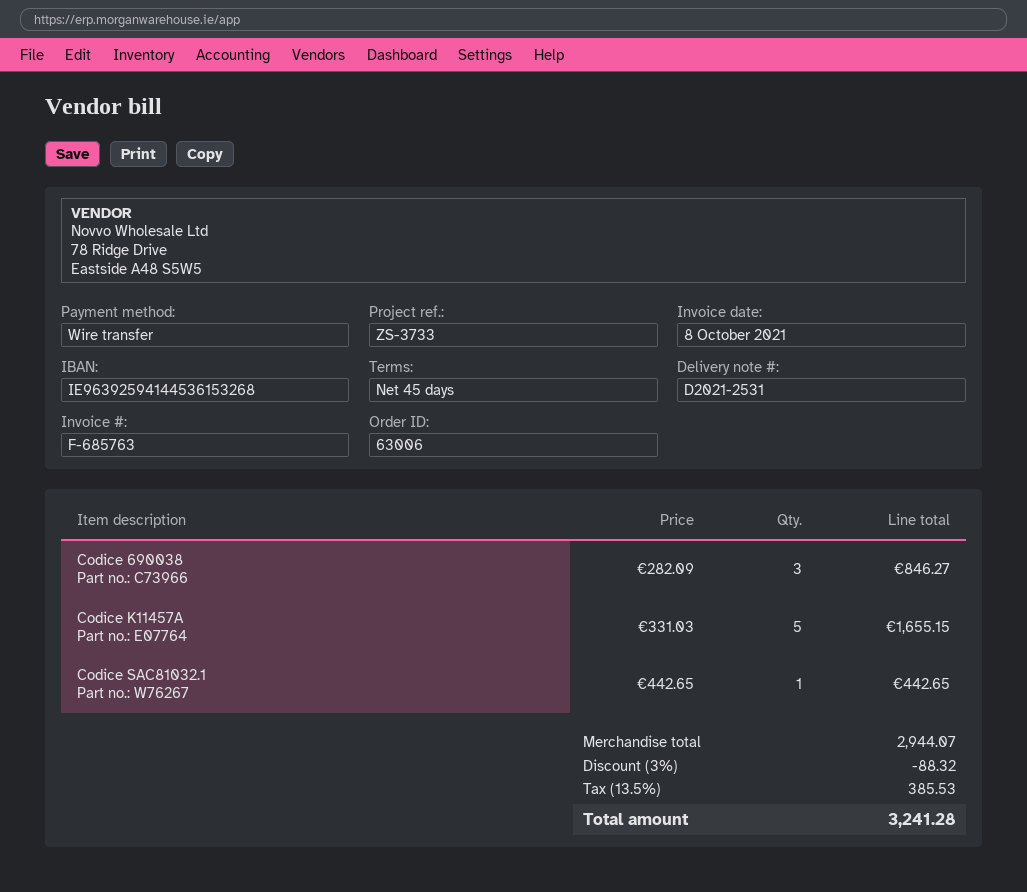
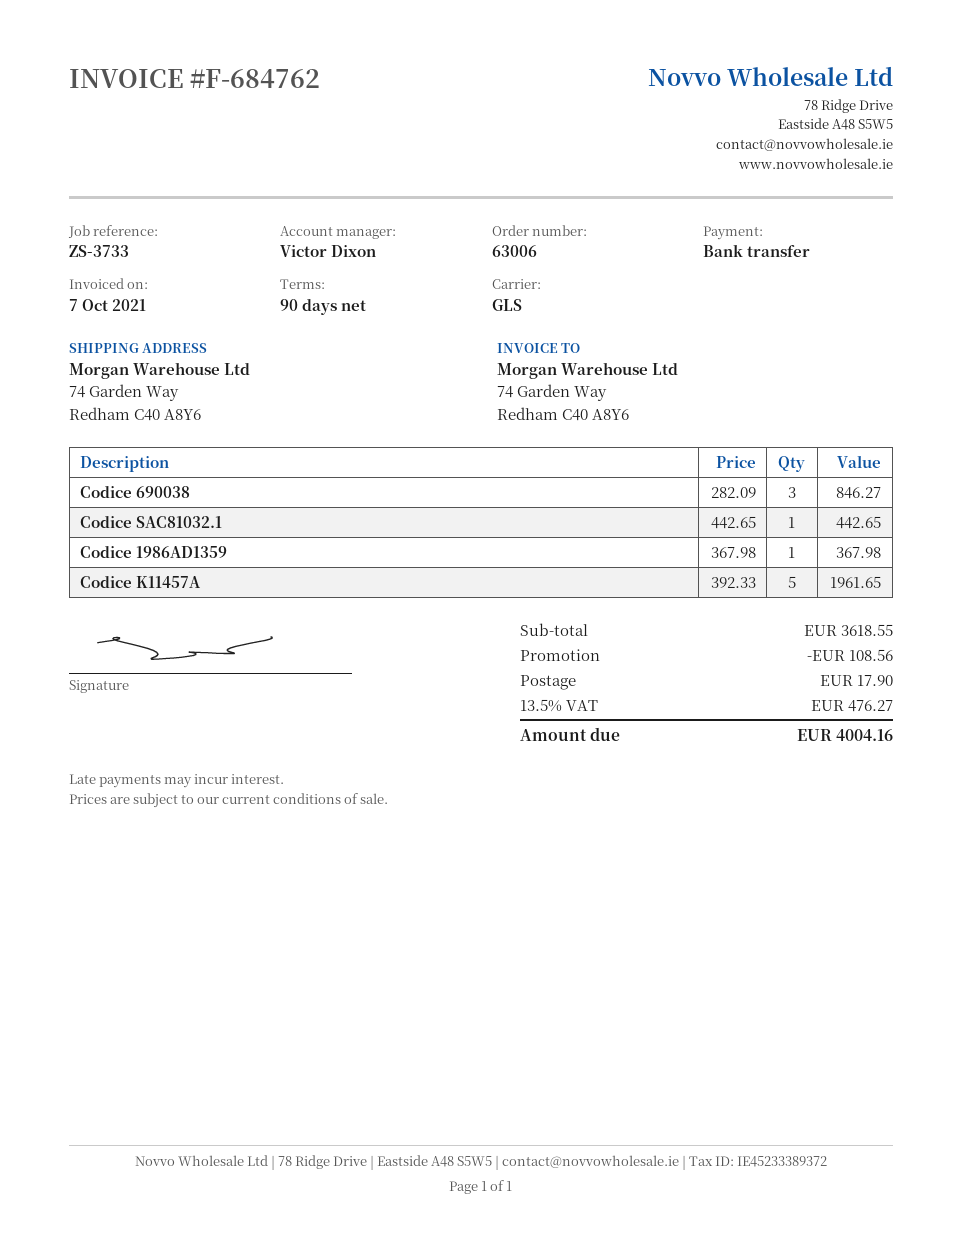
invoice number: F-685763 -> F-684762
invoice date: 2021-10-08 -> 2021-10-07
payment terms: 45 days -> 90 days
Codice K11457A: 5 x 331.03 = 1655.15 -> 5 x 392.33 = 1961.65
Codice 1986AD1359: none -> 1 x 367.98 = 367.98
subtotal: 2944.07 -> 3618.55
discount: 88.32 -> 108.56
shipping: none -> 17.90
tax: 13.5% = 385.53 -> 13.5% = 476.27
total: 3241.28 -> 4004.16

